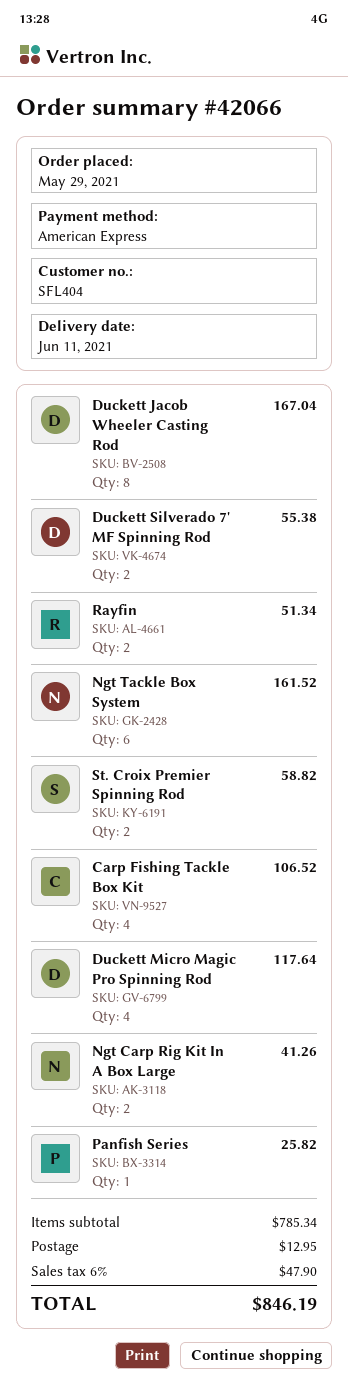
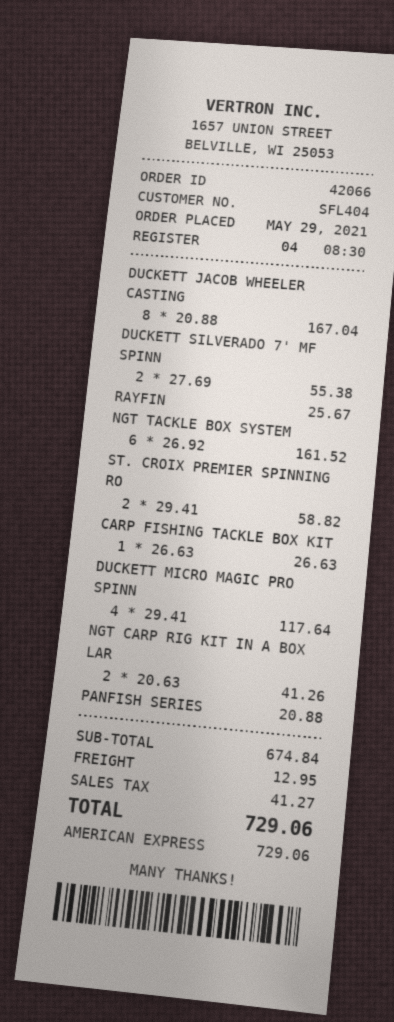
Rayfin: 2 for 51.34 -> 1 for 25.67
Carp Fishing Tackle Box Kit: 4 for 106.52 -> 1 for 26.63
Panfish Series: 1 for 25.82 -> 1 for 20.88
subtotal: 785.34 -> 674.84
tax: 47.90 -> 41.27
total: 846.19 -> 729.06

